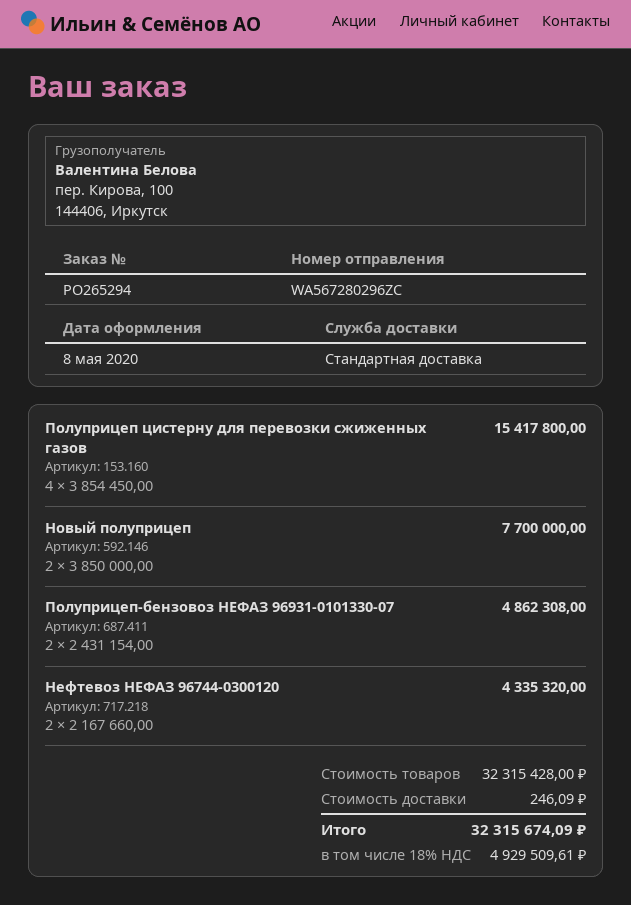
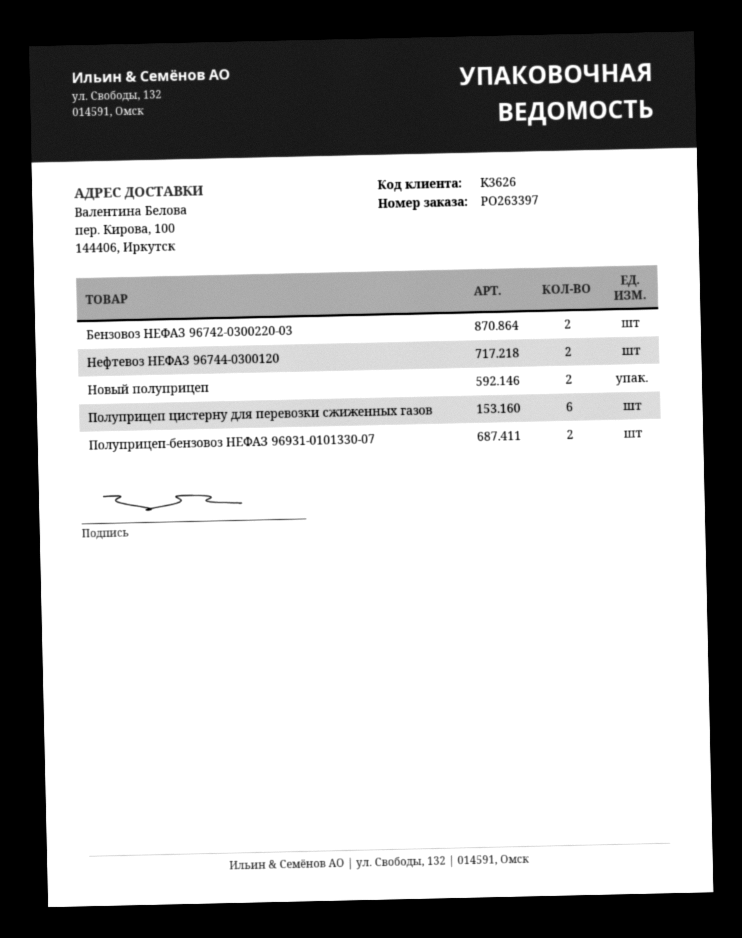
order number: PO265294 -> PO263397
Полуприцеп цистерну для перевозки сжиженных газов: 4 -> 6
Бензовоз НЕФАЗ 96742-0300220-03: none -> 2

